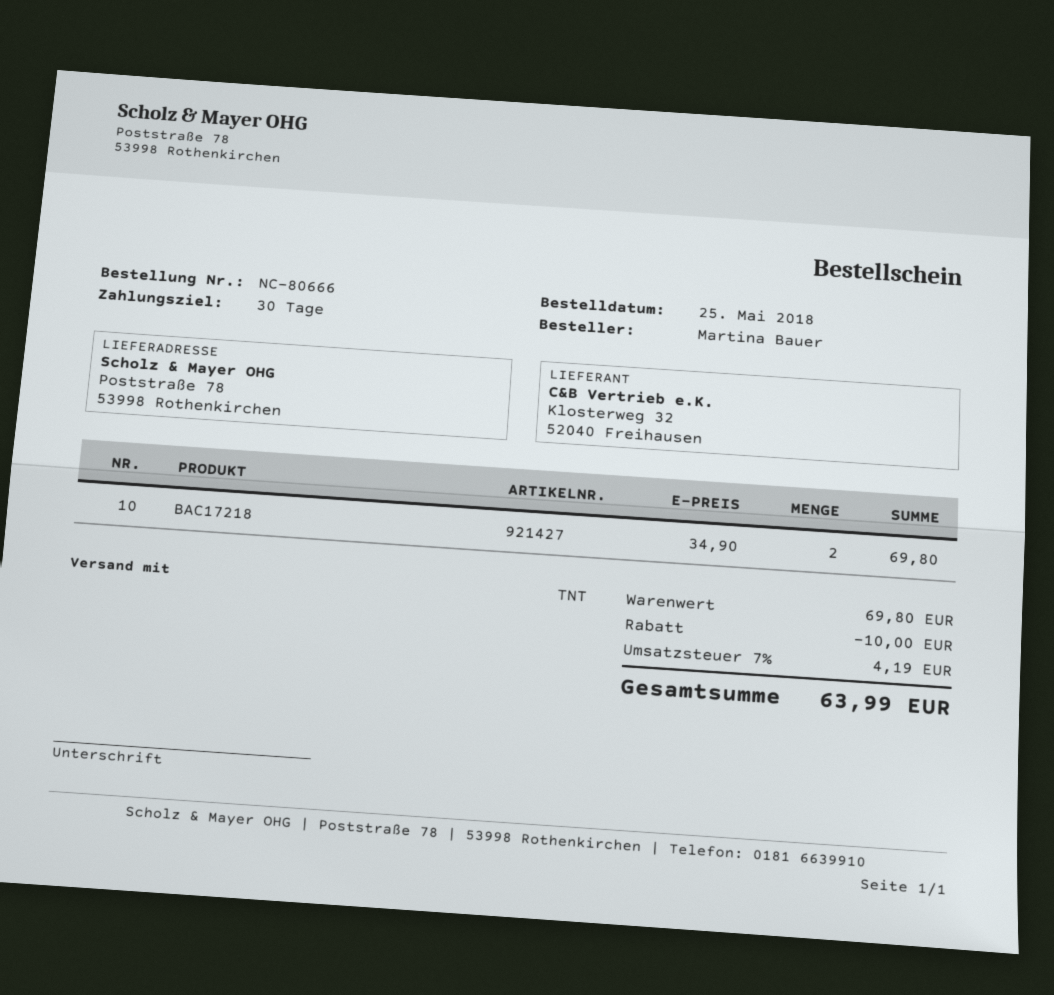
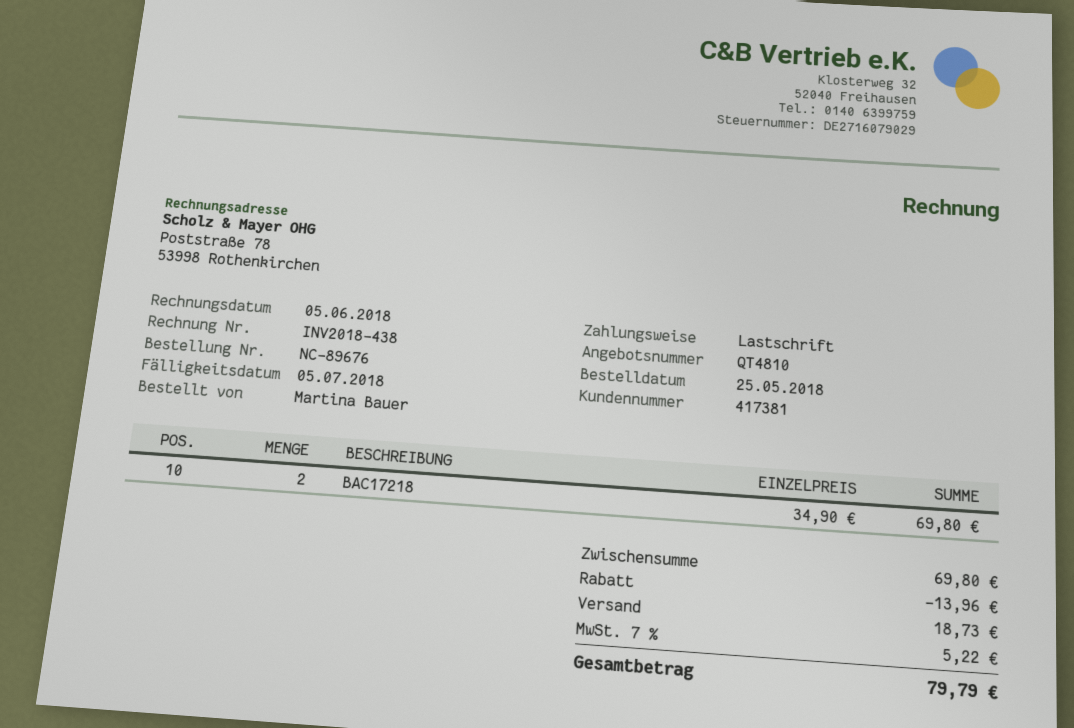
order number: NC-80666 -> NC-89676
discount: 10.00 -> 13.96
shipping: none -> 18.73
tax: 7% = 4.19 -> 7% = 5.22
total: 63.99 -> 79.79

